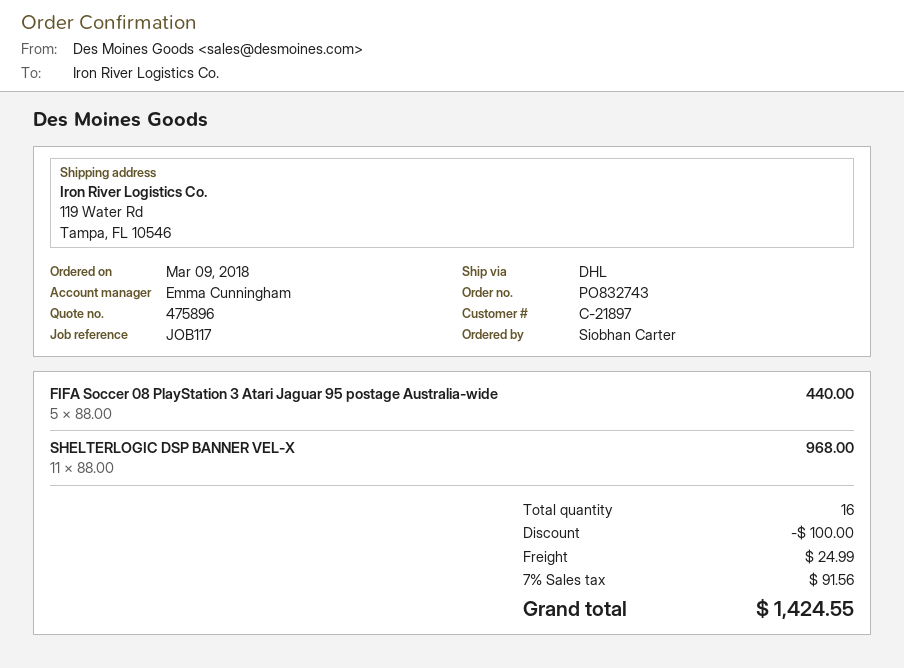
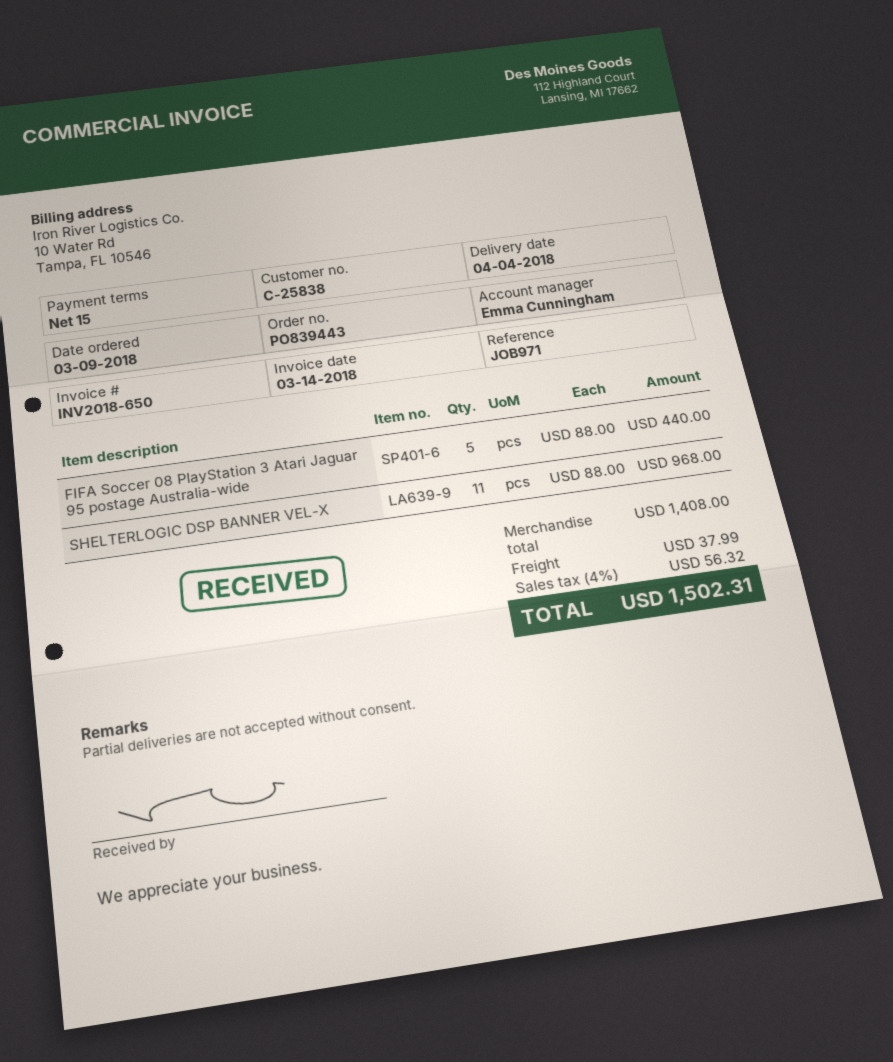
order number: PO832743 -> PO839443
customer number: C-21897 -> C-25838
reference: JOB117 -> JOB971
discount: 100.00 -> none
shipping: 24.99 -> 37.99
tax: 7% = 91.56 -> 4% = 56.32
total: 1424.55 -> 1502.31

